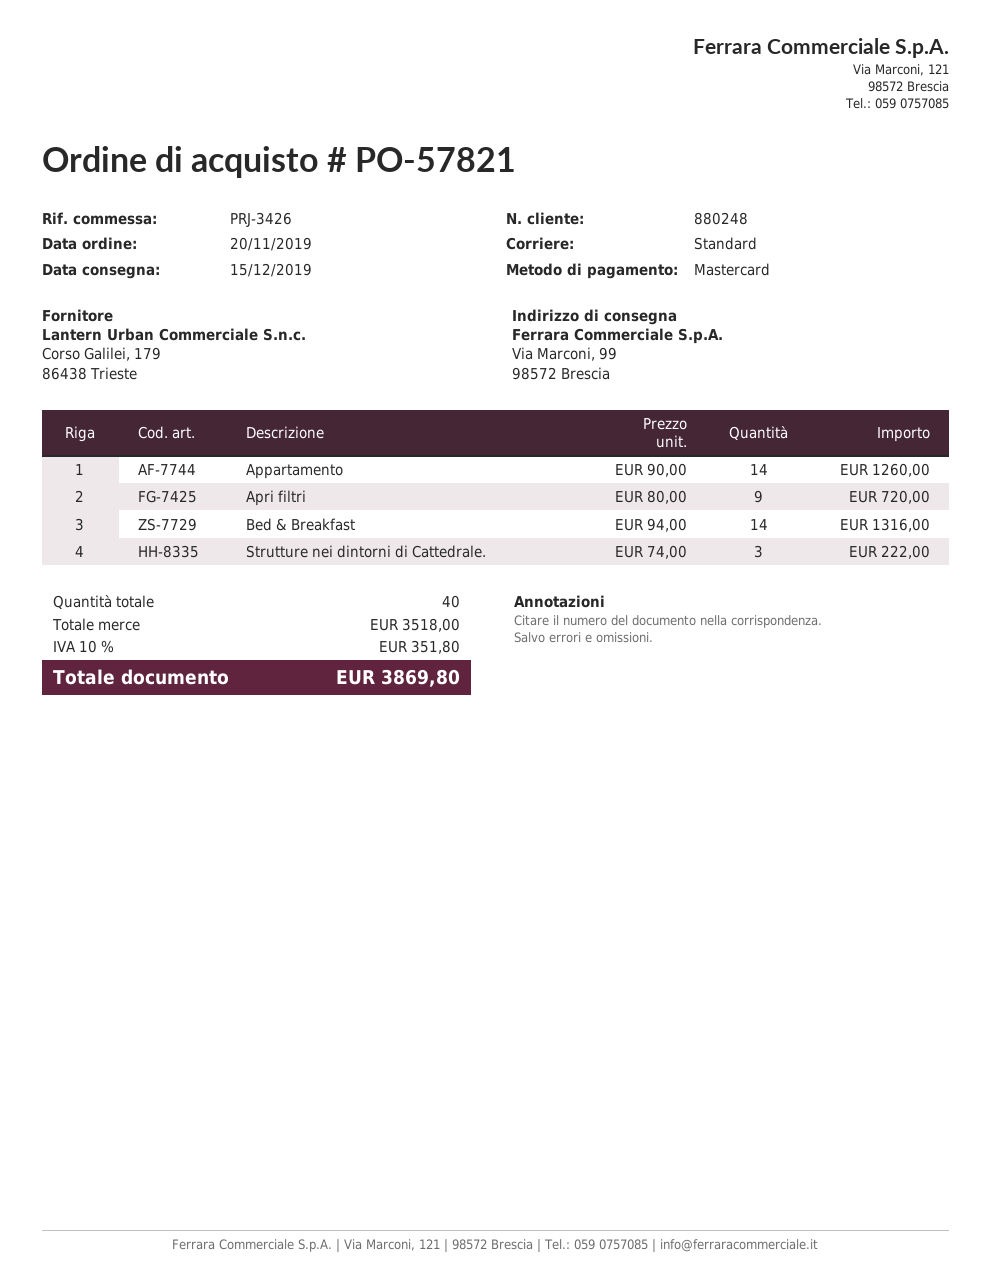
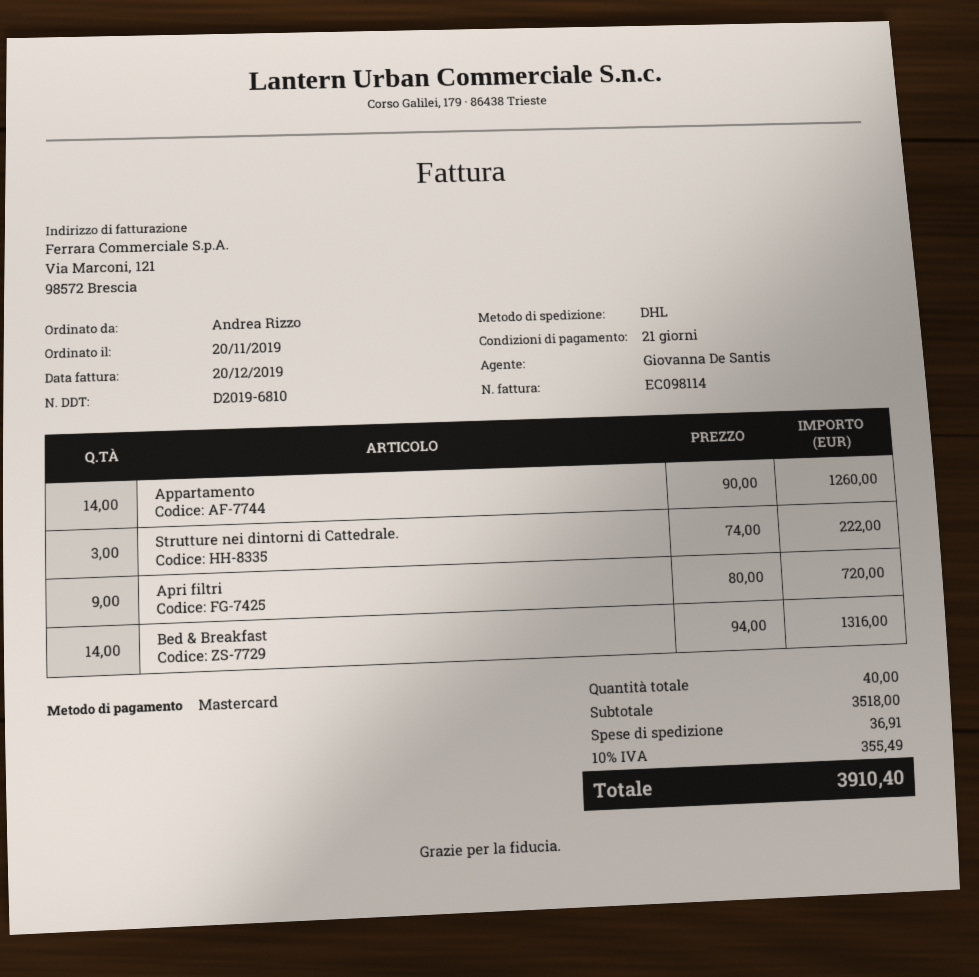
shipping method: standard -> DHL
shipping: none -> 36.91
tax: 10% = 351.80 -> 10% = 355.49
total: 3869.80 -> 3910.40

